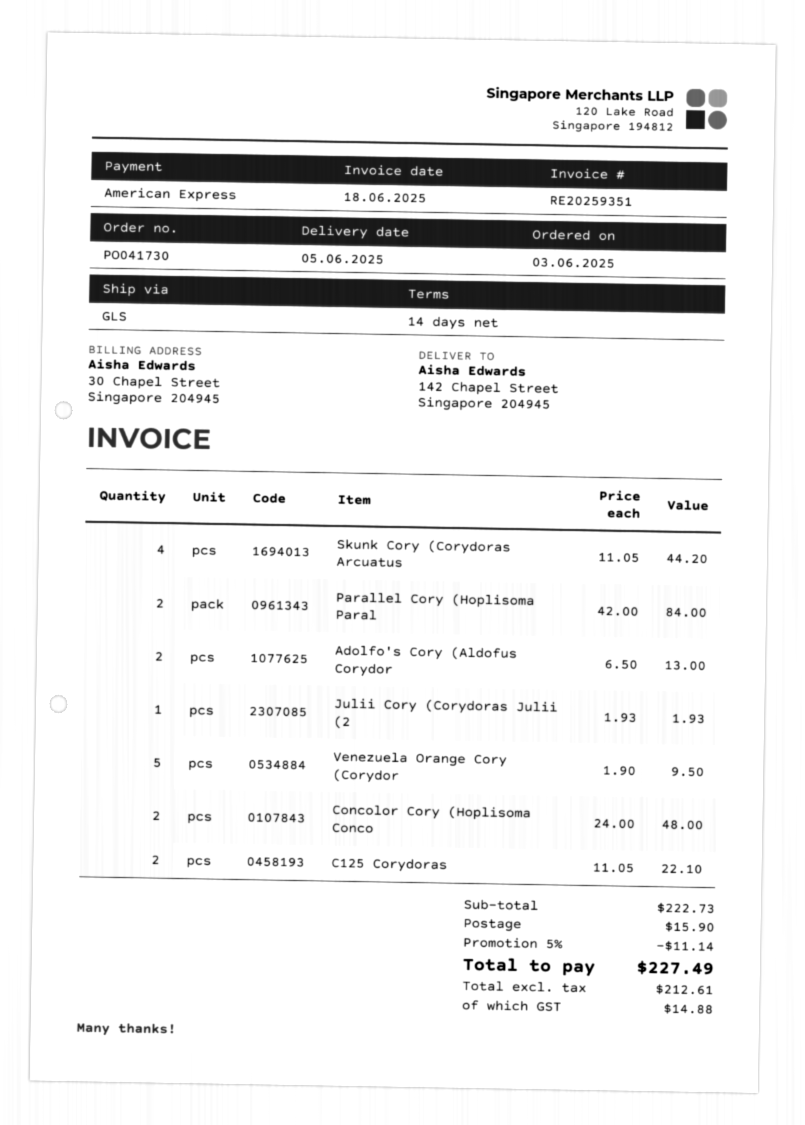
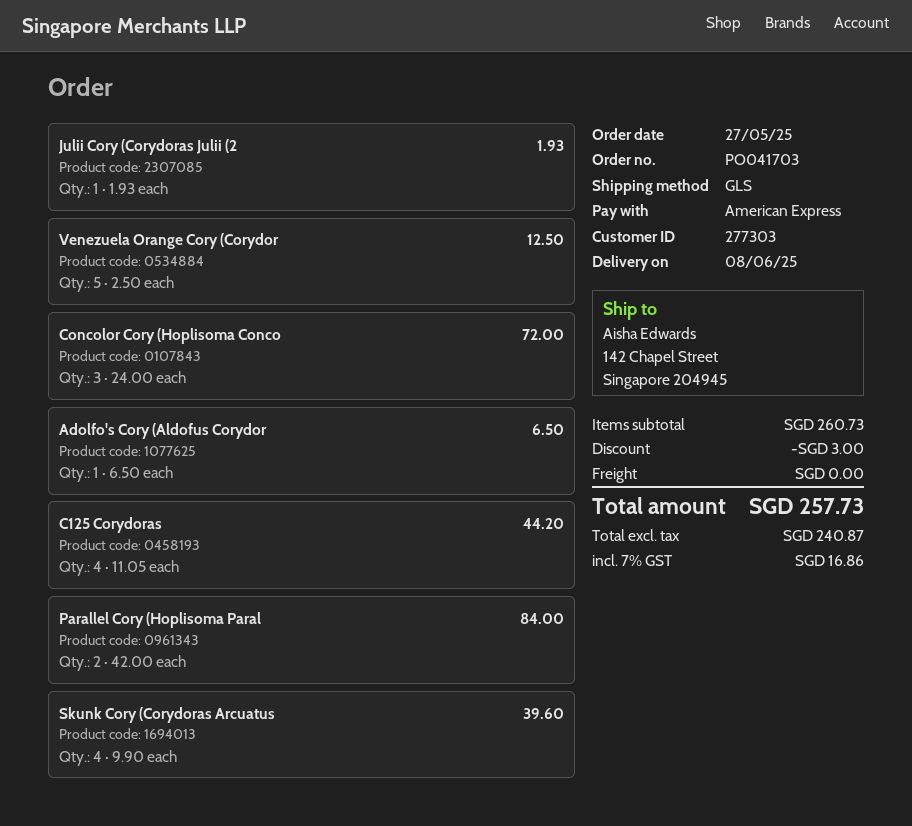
order number: PO041730 -> PO041703
order date: 2025-06-03 -> 2025-05-27
delivery date: 2025-06-05 -> 2025-06-08
Skunk Cory (Corydoras Arcuatus: 4 x 11.05 = 44.20 -> 4 x 9.90 = 39.60
Adolfo's Cory (Aldofus Corydor: 2 x 6.50 = 13.00 -> 1 x 6.50 = 6.50
Venezuela Orange Cory (Corydor: 5 x 1.90 = 9.50 -> 5 x 2.50 = 12.50
Concolor Cory (Hoplisoma Conco: 2 x 24.00 = 48.00 -> 3 x 24.00 = 72.00
C125 Corydoras: 2 x 11.05 = 22.10 -> 4 x 11.05 = 44.20
subtotal: 222.73 -> 260.73
discount: 11.14 -> 3.00
shipping: 15.90 -> 0.00
net: 212.61 -> 240.87
tax: 14.88 -> 16.86
total: 227.49 -> 257.73

